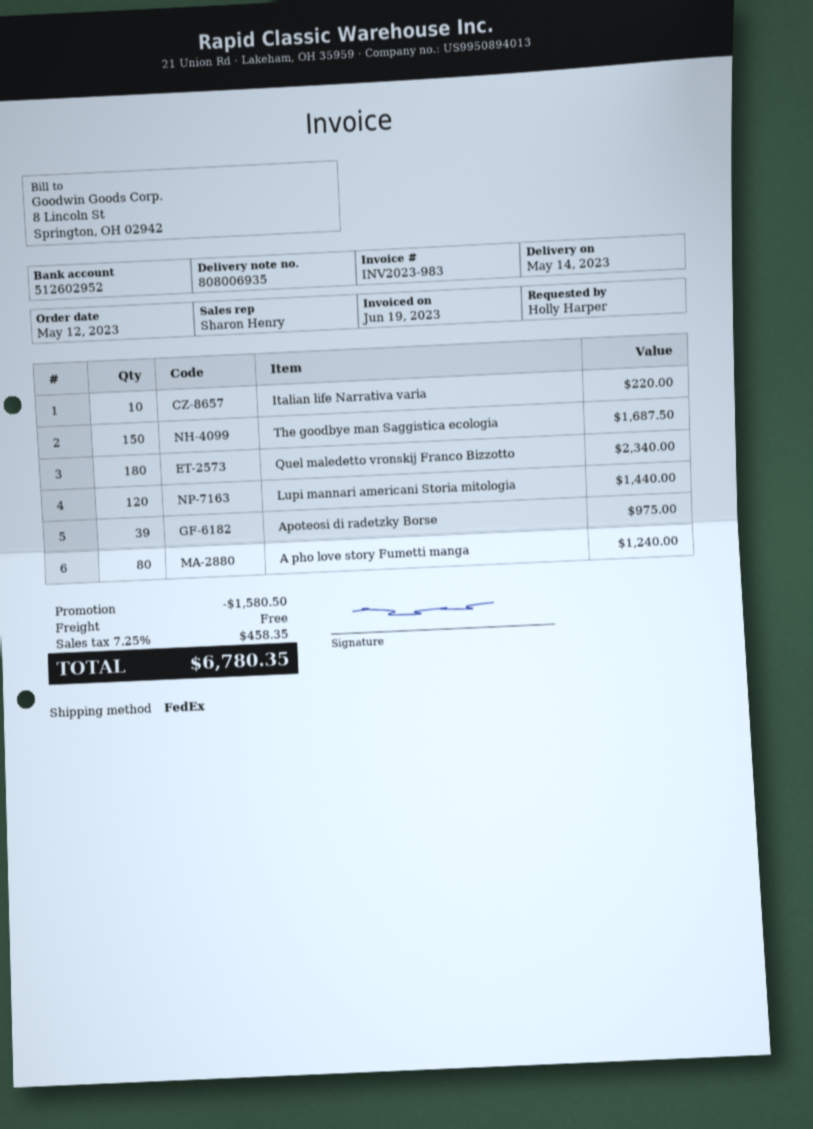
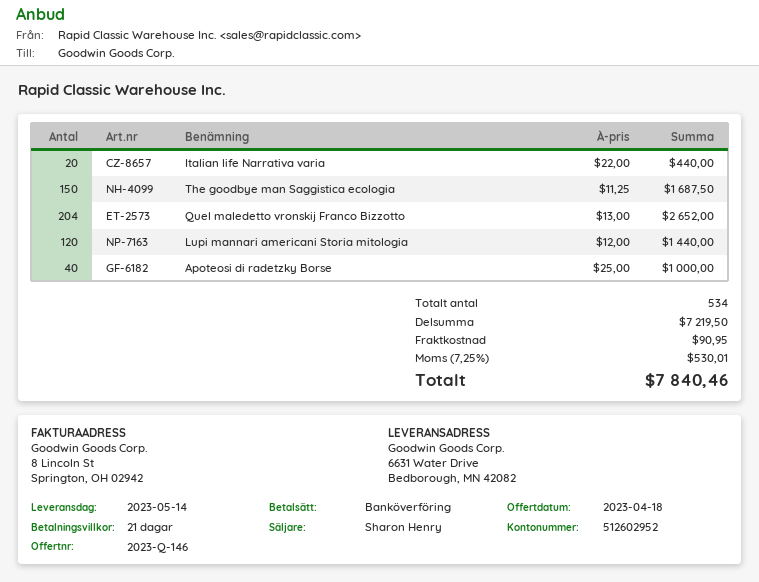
Italian life Narrativa varia: 10 for 220.00 -> 20 for 440.00
Quel maledetto vronskij Franco Bizzotto: 180 for 2340.00 -> 204 for 2652.00
Apoteosi di radetzky Borse: 39 for 975.00 -> 40 for 1000.00
A pho love story Fumetti manga: 80 for 1240.00 -> none
discount: 1580.50 -> none
shipping: 0.00 -> 90.95
tax: 7.25% = 458.35 -> 7.25% = 530.01
total: 6780.35 -> 7840.46

